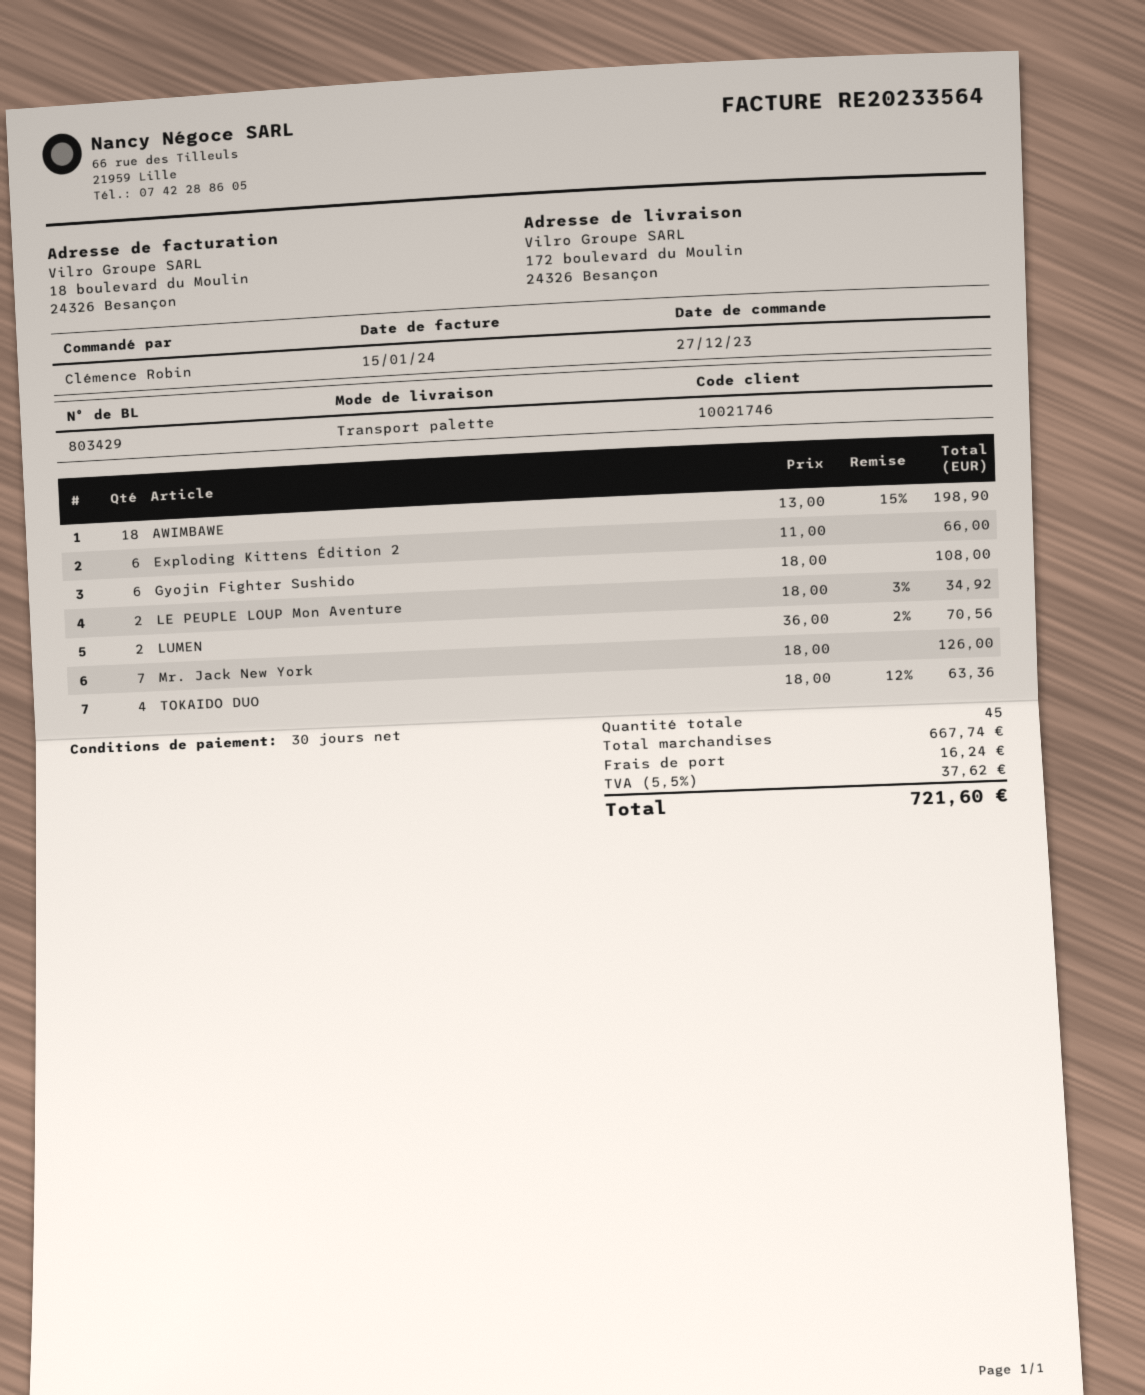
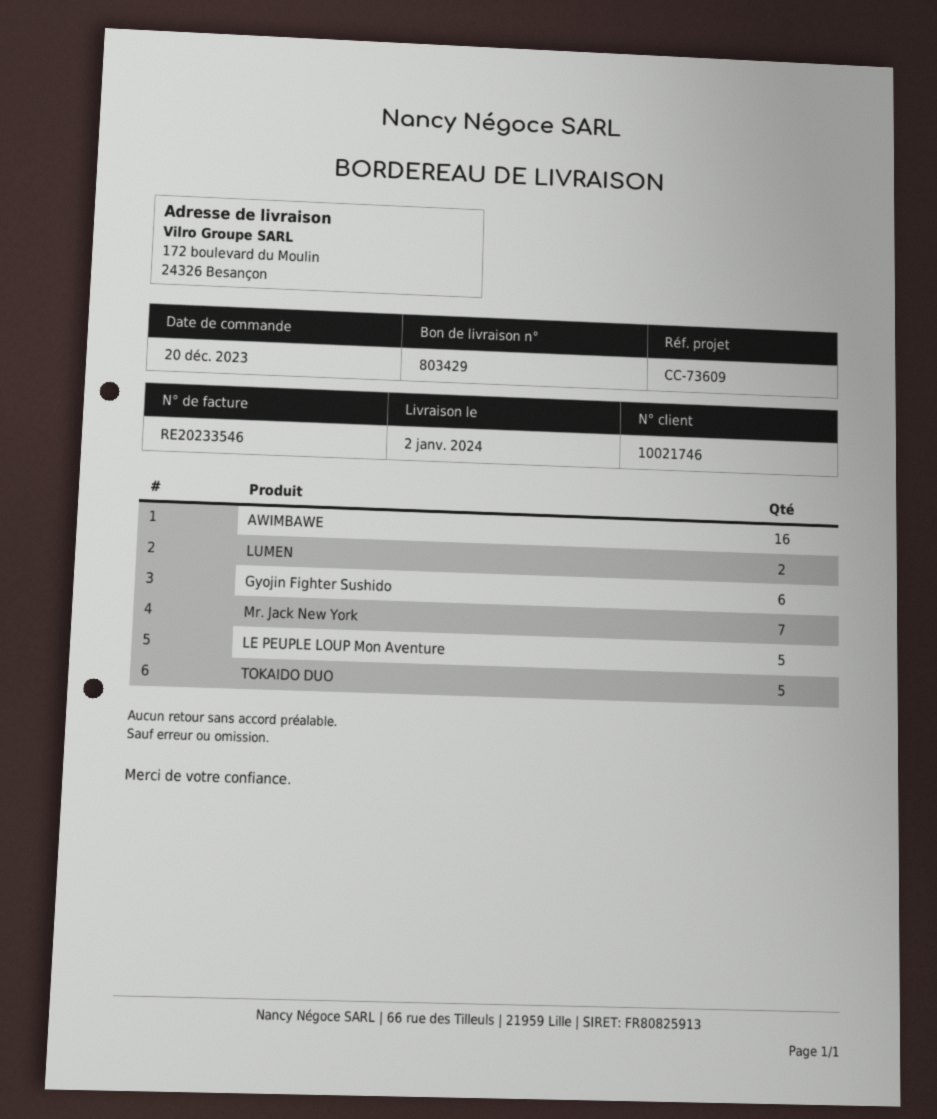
order date: 2023-12-27 -> 2023-12-20
invoice number: RE20233564 -> RE20233546
AWIMBAWE: 18 -> 16
Exploding Kittens Édition 2: 6 -> none
LE PEUPLE LOUP Mon Aventure: 2 -> 5
TOKAIDO DUO: 4 -> 5

